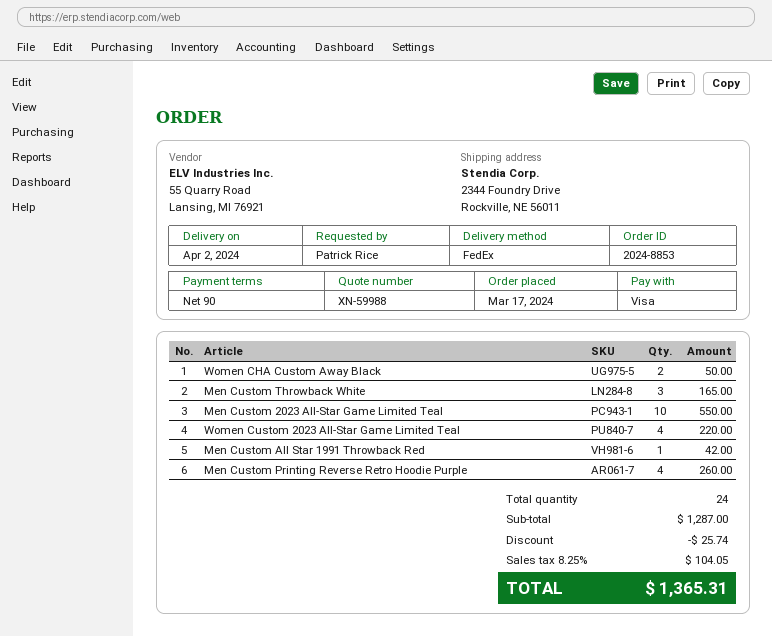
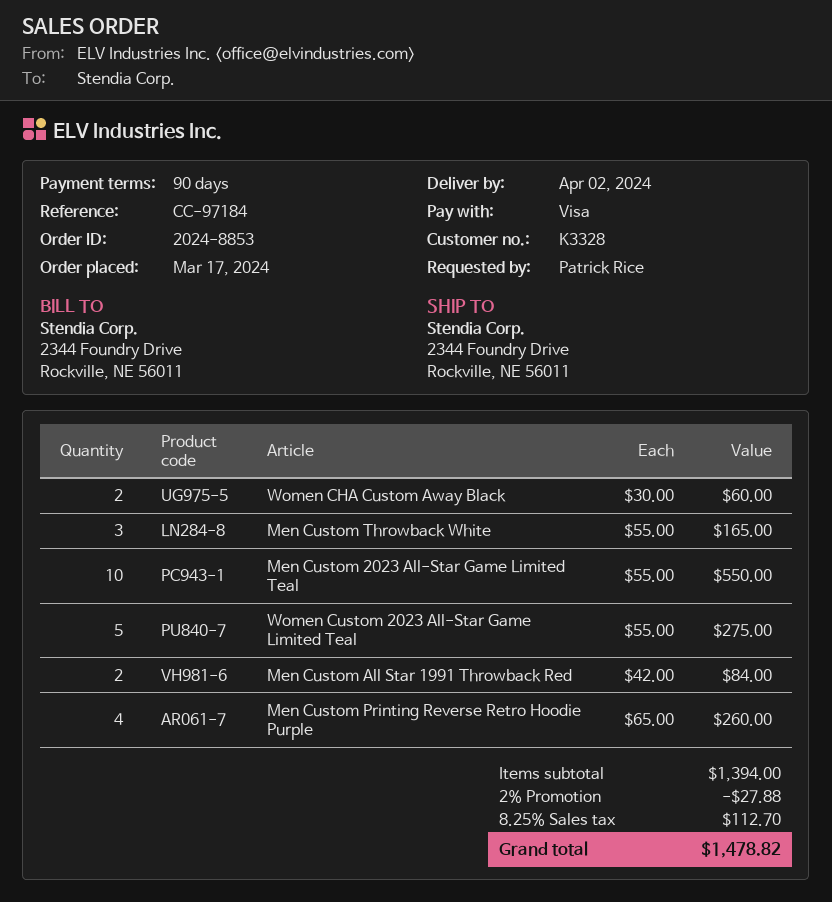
Women CHA Custom Away Black: 2 for 50.00 -> 2 for 60.00
Women Custom 2023 All-Star Game Limited Teal: 4 for 220.00 -> 5 for 275.00
Men Custom All Star 1991 Throwback Red: 1 for 42.00 -> 2 for 84.00
subtotal: 1287.00 -> 1394.00
discount: 25.74 -> 27.88
tax: 8.25% = 104.05 -> 8.25% = 112.70
total: 1365.31 -> 1478.82

